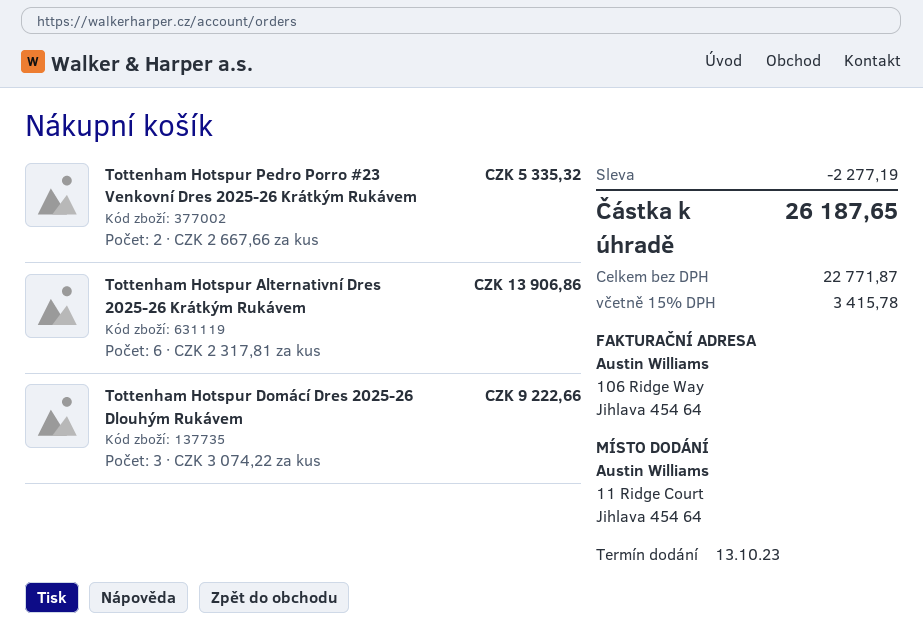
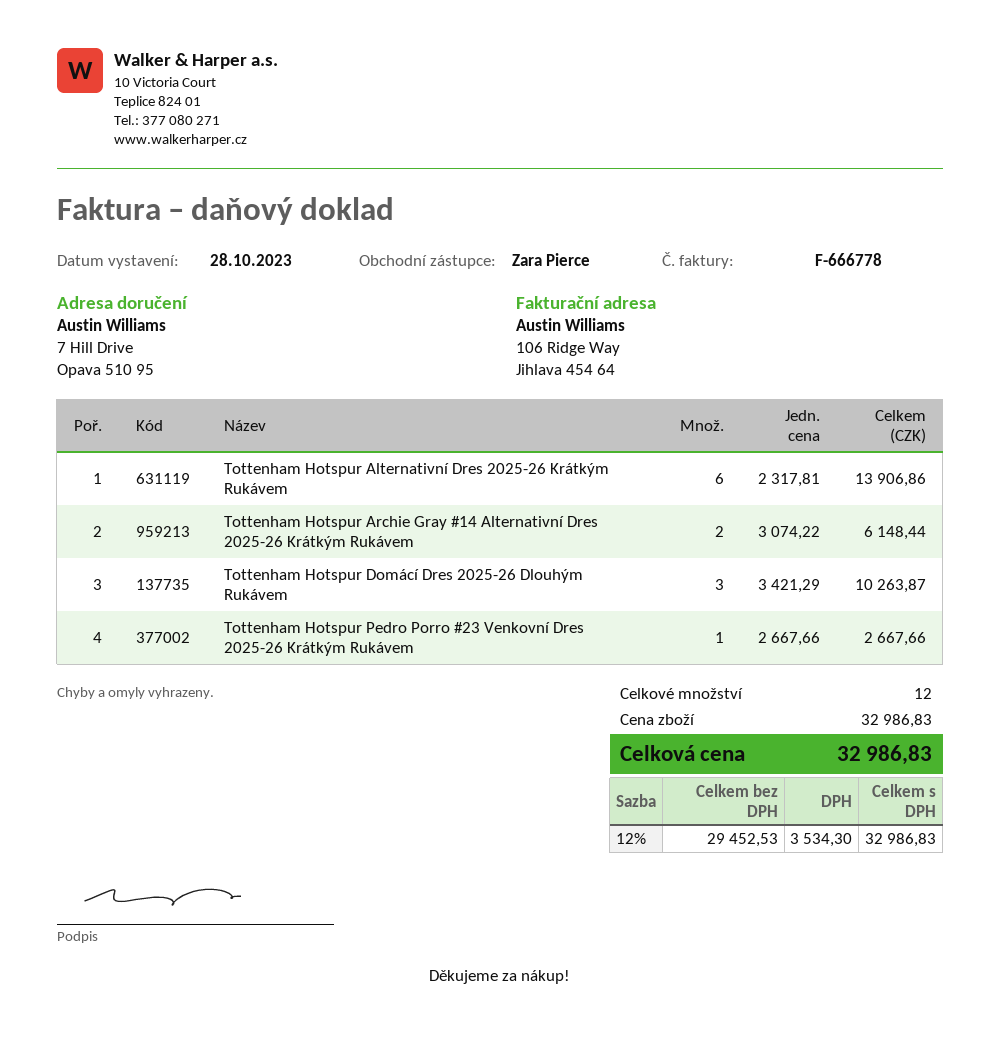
ship to: 11 Ridge Court, Jihlava 454 64 -> 7 Hill Drive, Opava 510 95
Tottenham Hotspur Pedro Porro #23 Venkovní Dres 2025-26 Krátkým Rukávem: 2 x 2667.66 = 5335.32 -> 1 x 2667.66 = 2667.66
Tottenham Hotspur Domácí Dres 2025-26 Dlouhým Rukávem: 3 x 3074.22 = 9222.66 -> 3 x 3421.29 = 10263.87
Tottenham Hotspur Archie Gray #14 Alternativní Dres 2025-26 Krátkým Rukávem: none -> 2 x 3074.22 = 6148.44
discount: 2277.19 -> none
net: 22771.87 -> 29452.53
tax: 15% = 3415.78 -> 12% = 3534.30
total: 26187.65 -> 32986.83

